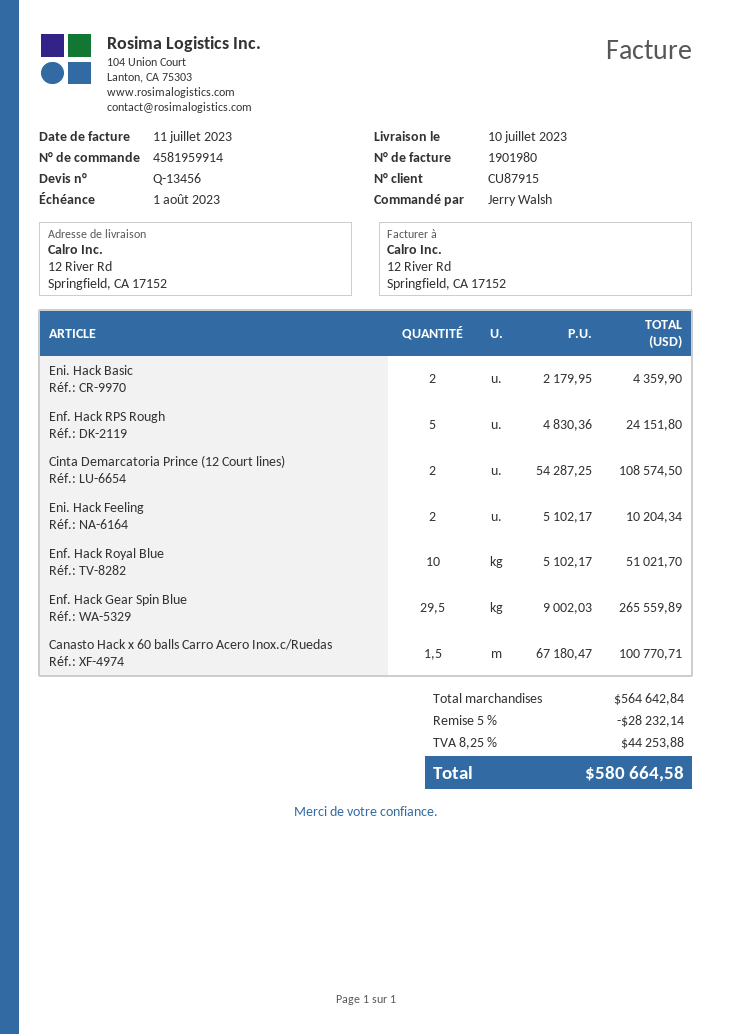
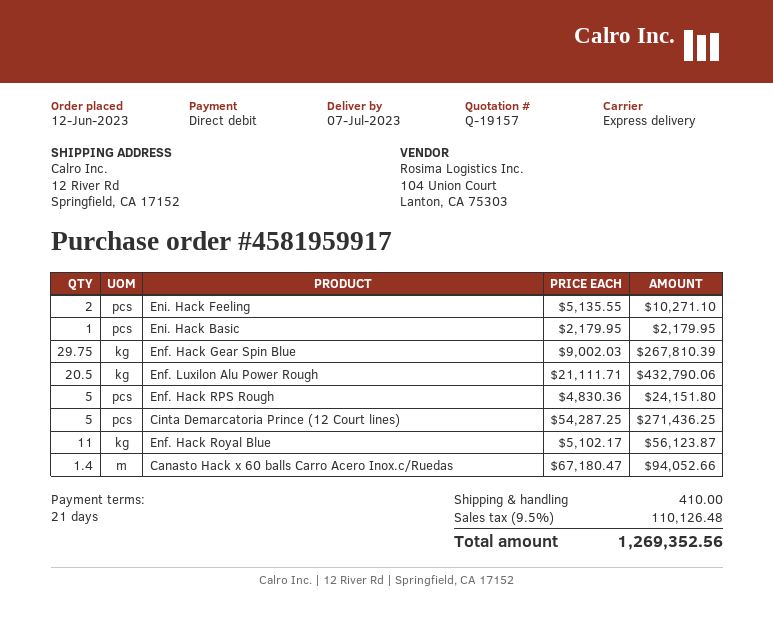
quote number: Q-13456 -> Q-19157
order number: 4581959914 -> 4581959917
delivery date: 2023-07-10 -> 2023-07-07
Eni. Hack Basic: 2 x 2179.95 = 4359.90 -> 1 x 2179.95 = 2179.95
Cinta Demarcatoria Prince (12 Court lines): 2 x 54287.25 = 108574.50 -> 5 x 54287.25 = 271436.25
Eni. Hack Feeling: 2 x 5102.17 = 10204.34 -> 2 x 5135.55 = 10271.10
Enf. Hack Royal Blue: 10 x 5102.17 = 51021.70 -> 11 x 5102.17 = 56123.87
Enf. Hack Gear Spin Blue: 29.5 x 9002.03 = 265559.89 -> 29.75 x 9002.03 = 267810.39
Canasto Hack x 60 balls Carro Acero Inox.c/Ruedas: 1.5 x 67180.47 = 100770.71 -> 1.4 x 67180.47 = 94052.66
Enf. Luxilon Alu Power Rough: none -> 20.5 x 21111.71 = 432790.06
discount: 5% = 28232.14 -> none
shipping: none -> 410.00
tax: 8.25% = 44253.88 -> 9.5% = 110126.48
total: 580664.58 -> 1269352.56

